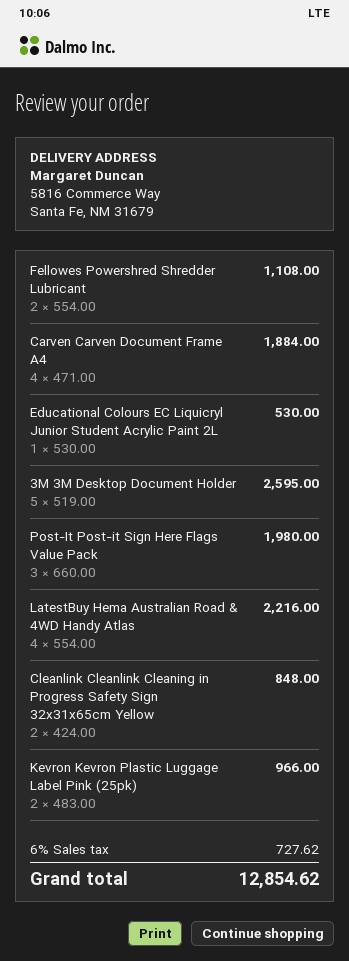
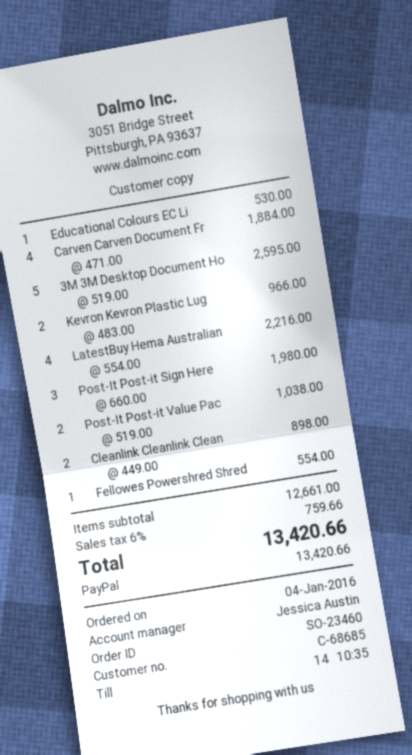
Fellowes Powershred Shredder Lubricant: 2 x 554.00 = 1108.00 -> 1 x 554.00 = 554.00
Cleanlink Cleanlink Cleaning in Progress Safety Sign 32x31x65cm Yellow: 2 x 424.00 = 848.00 -> 2 x 449.00 = 898.00
Post-It Post-it Value Pac: none -> 2 x 519.00 = 1038.00
tax: 6% = 727.62 -> 6% = 759.66
total: 12854.62 -> 13420.66

